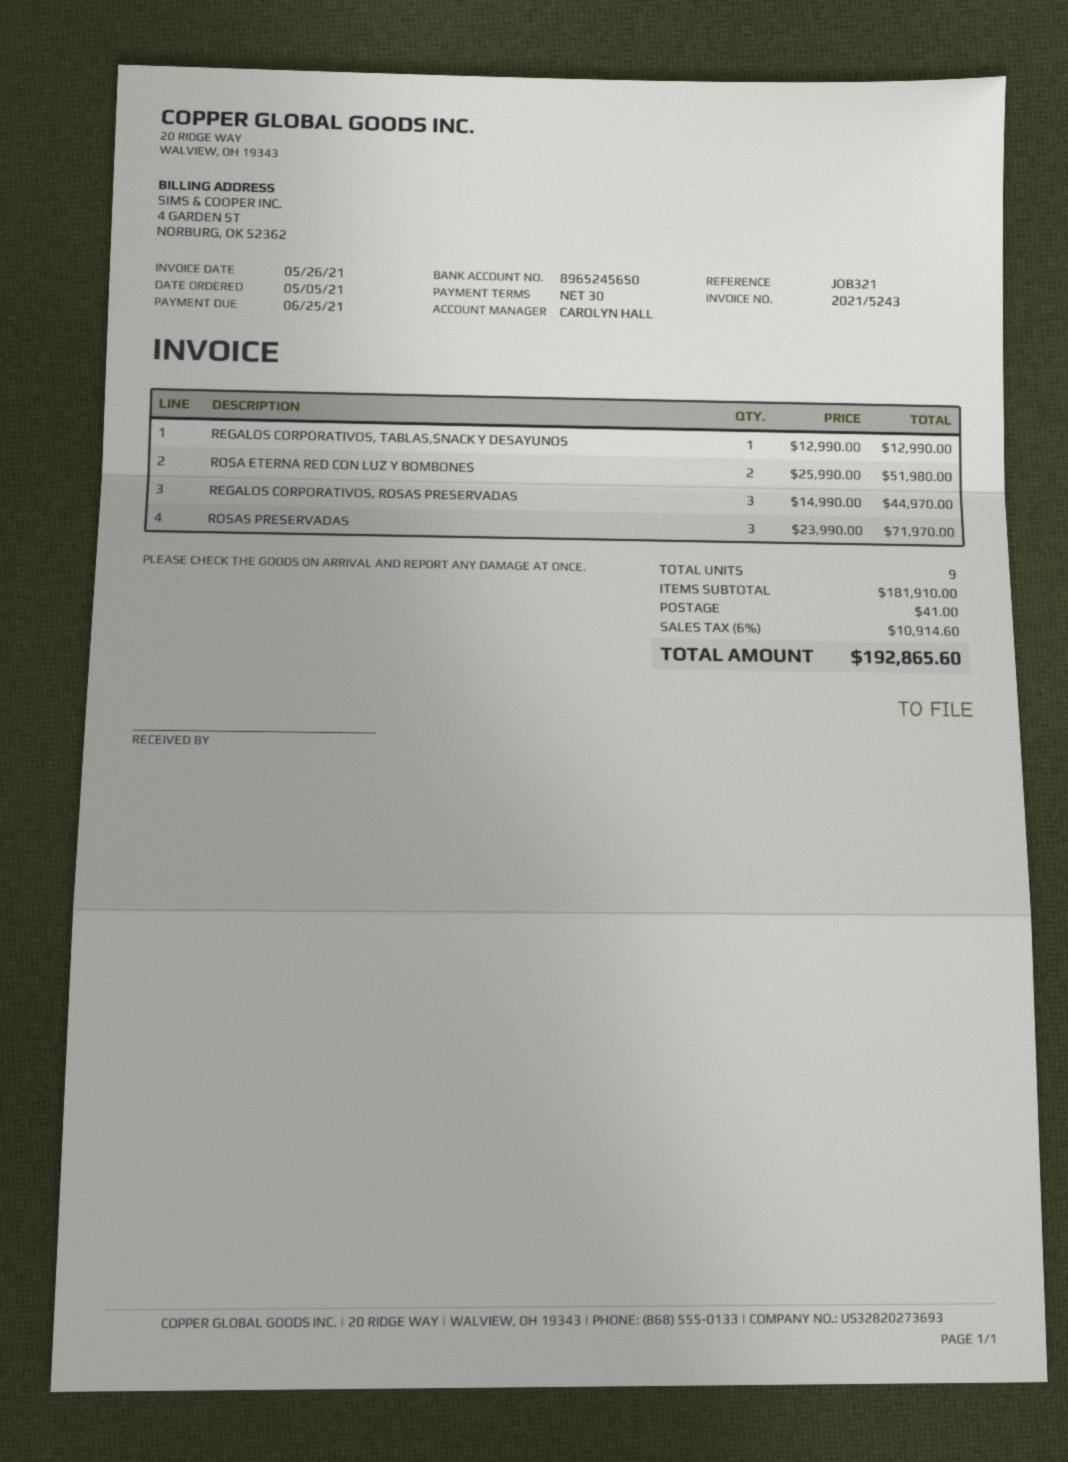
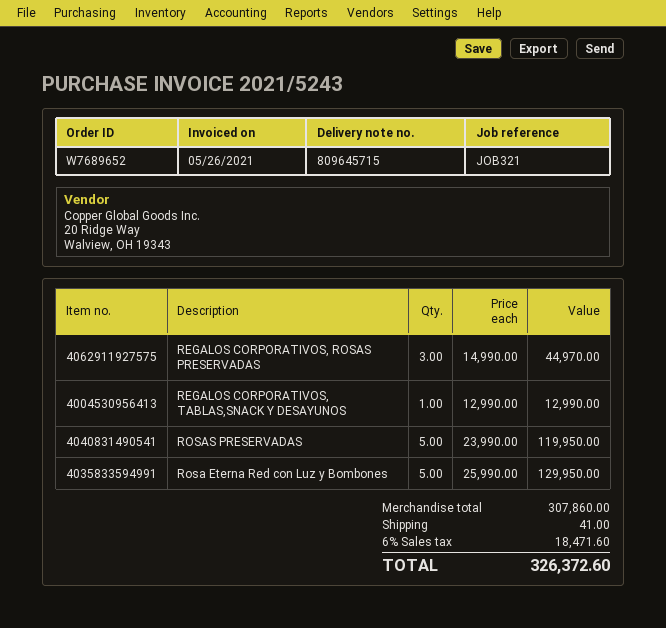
ROSA ETERNA RED CON LUZ Y BOMBONES: 2 x 25990.00 = 51980.00 -> 5 x 25990.00 = 129950.00
ROSAS PRESERVADAS: 3 x 23990.00 = 71970.00 -> 5 x 23990.00 = 119950.00
subtotal: 181910.00 -> 307860.00
tax: 6% = 10914.60 -> 6% = 18471.60
total: 192865.60 -> 326372.60

